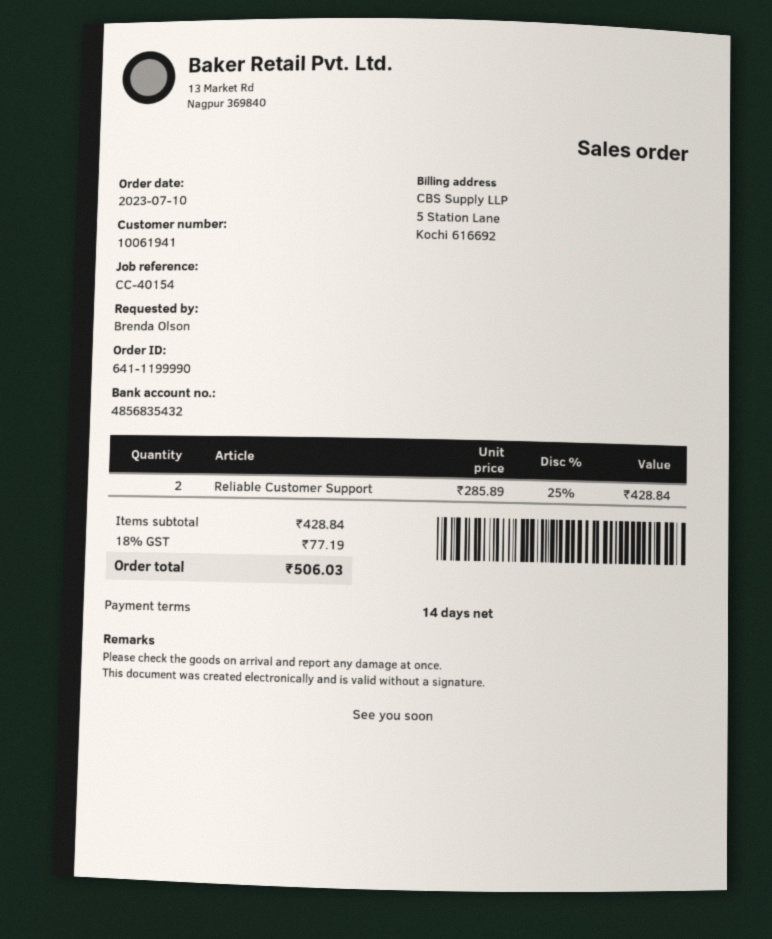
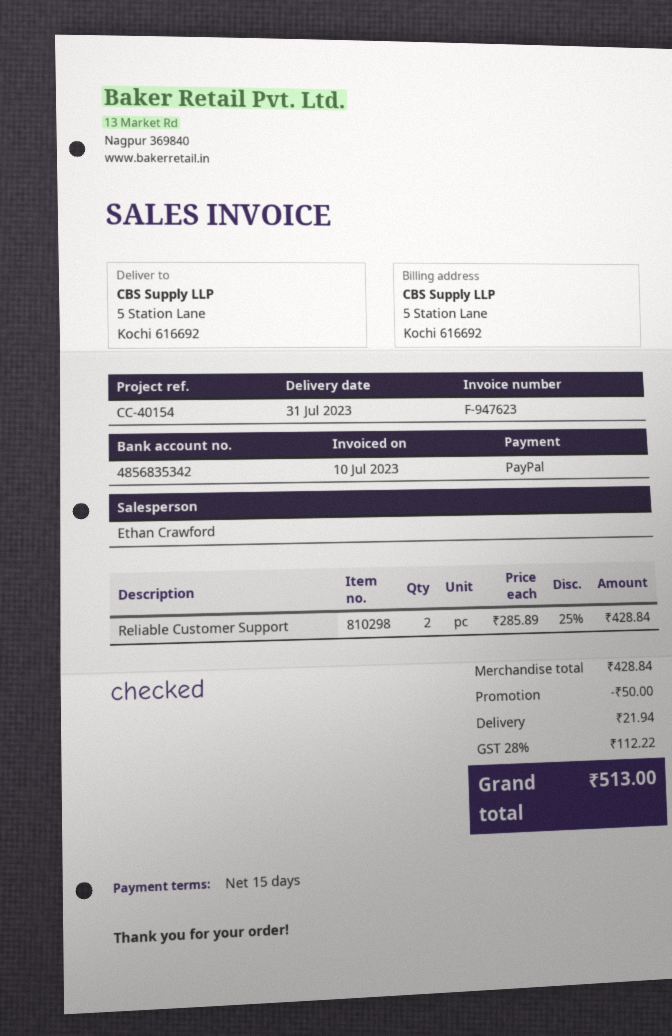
payment terms: 14 days -> 15 days
bank account: 4856835432 -> 4856835342
discount: none -> 50.00
shipping: none -> 21.94
tax: 18% = 77.19 -> 28% = 112.22
total: 506.03 -> 513.00

